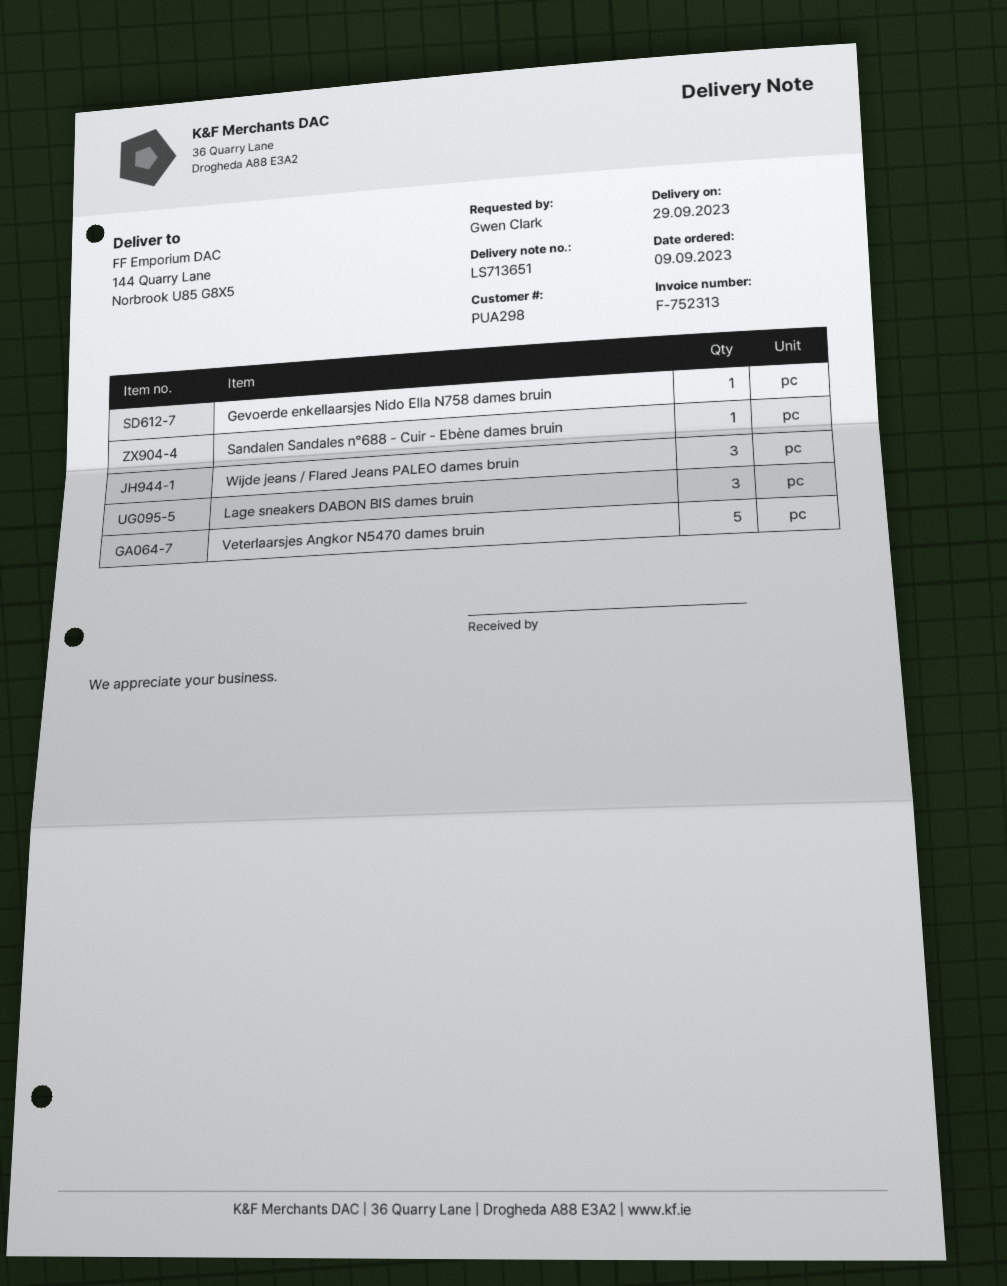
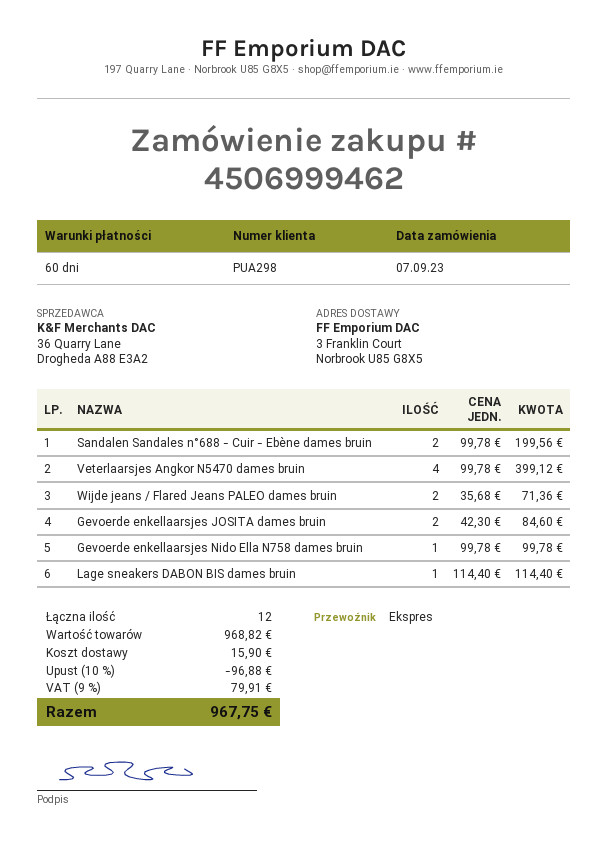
order date: 2023-09-09 -> 2023-09-07
ship to: 144 Quarry Lane, Norbrook U85 G8X5 -> 3 Franklin Court, Norbrook U85 G8X5
Sandalen Sandales n°688 - Cuir - Ebène dames bruin: 1 -> 2
Wijde jeans / Flared Jeans PALEO dames bruin: 3 -> 2
Lage sneakers DABON BIS dames bruin: 3 -> 1
Veterlaarsjes Angkor N5470 dames bruin: 5 -> 4
Gevoerde enkellaarsjes JOSITA dames bruin: none -> 2

